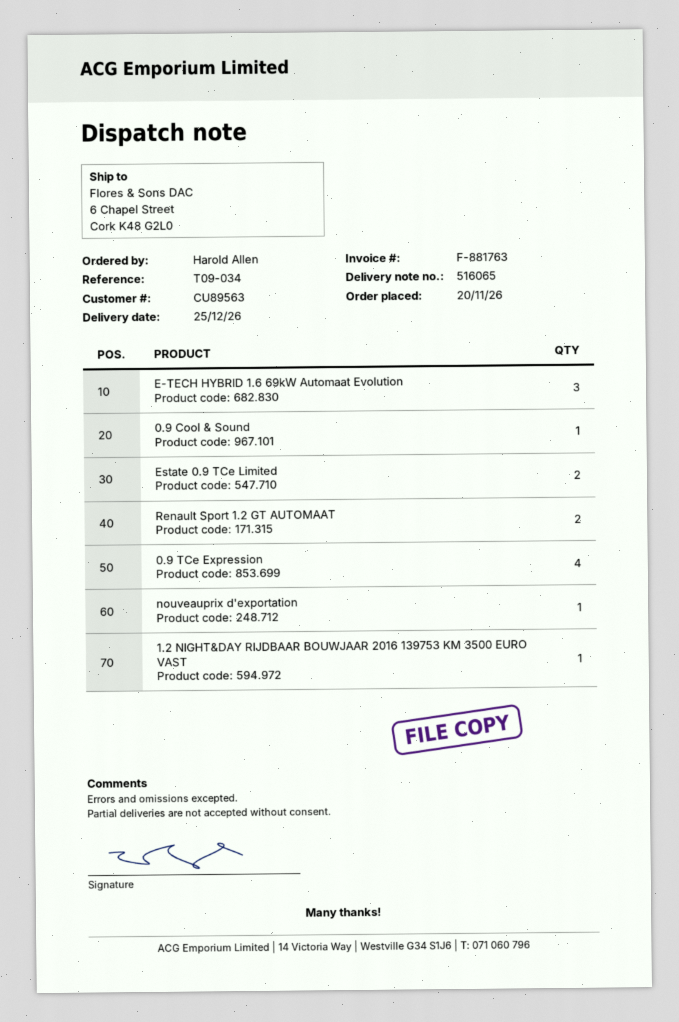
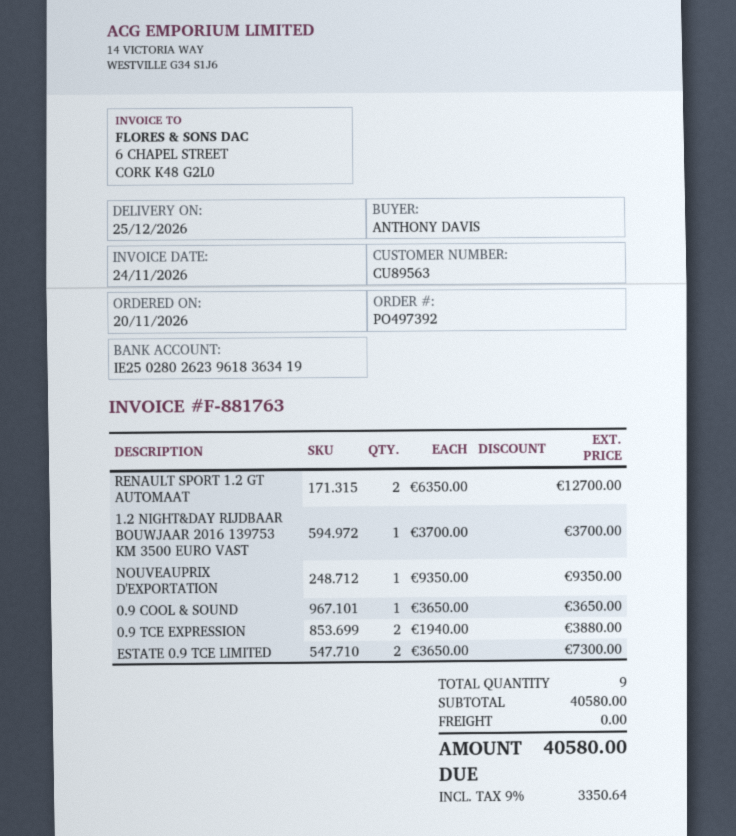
ordered by: Harold Allen -> ANTHONY DAVIS
E-TECH HYBRID 1.6 69kW Automaat Evolution: 3 -> none
0.9 TCe Expression: 4 -> 2

